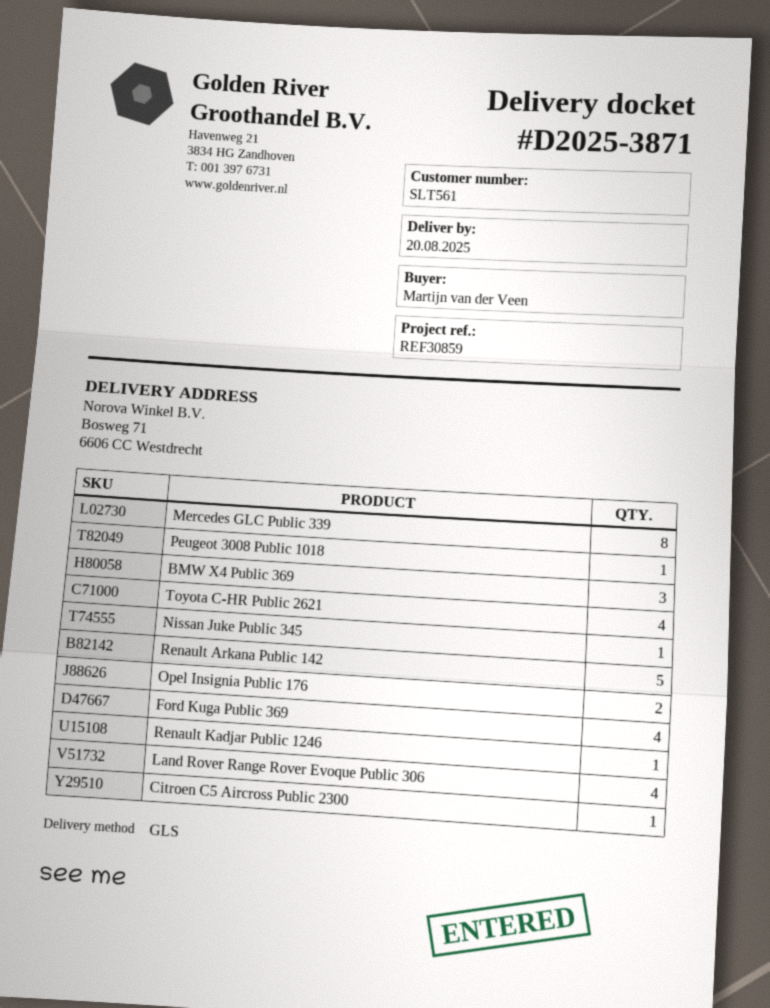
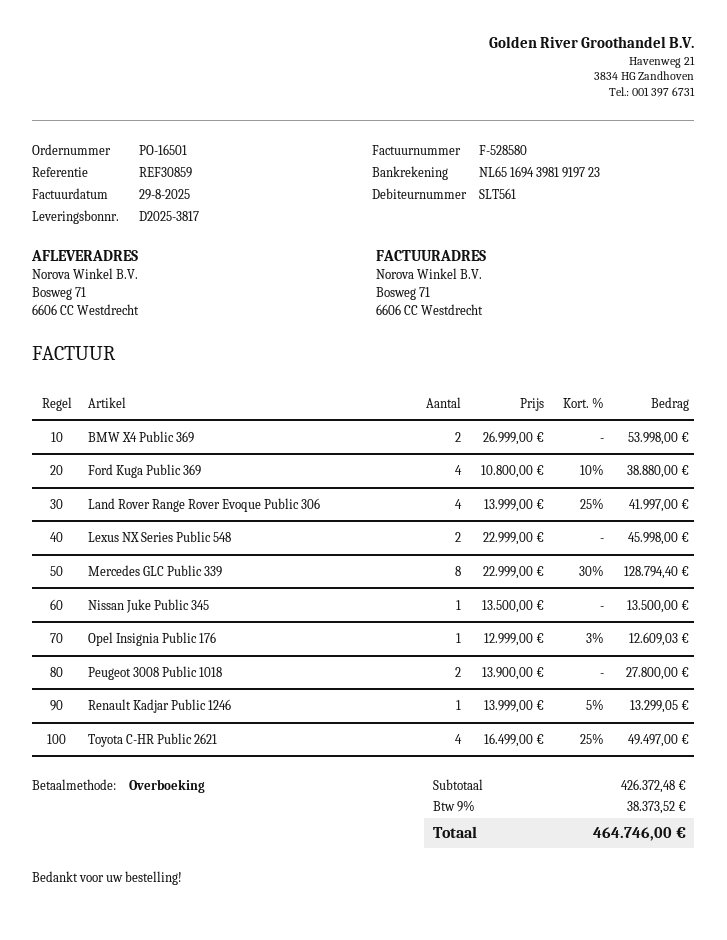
delivery note number: D2025-3871 -> D2025-3817
Peugeot 3008 Public 1018: 1 -> 2
BMW X4 Public 369: 3 -> 2
Renault Arkana Public 142: 5 -> none
Opel Insignia Public 176: 2 -> 1
Citroen C5 Aircross Public 2300: 1 -> none
Lexus NX Series Public 548: none -> 2

